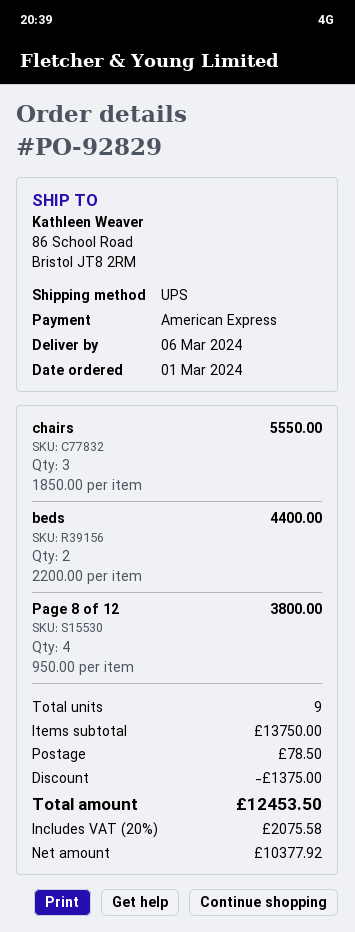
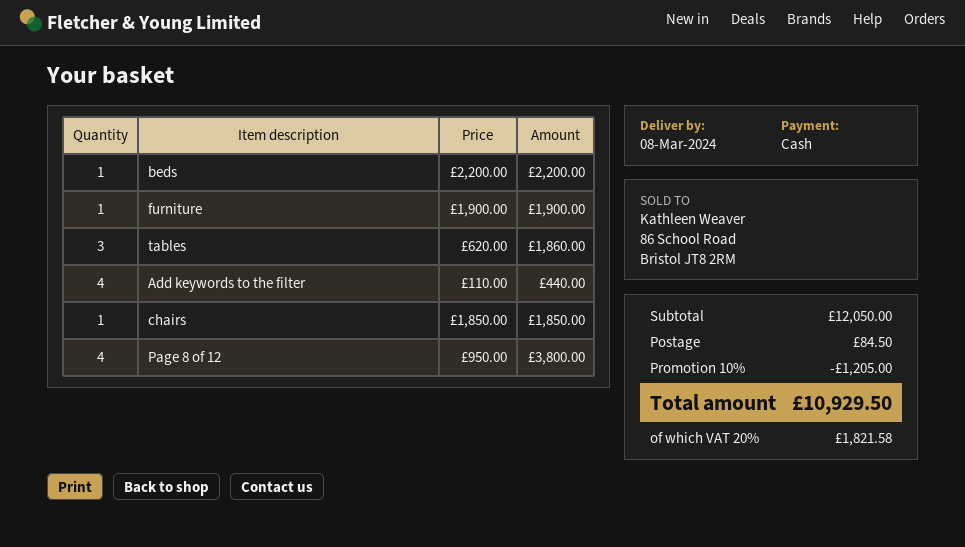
delivery date: 2024-03-06 -> 2024-03-08
payment method: American Express -> cash
chairs: 3 x 1850.00 = 5550.00 -> 1 x 1850.00 = 1850.00
beds: 2 x 2200.00 = 4400.00 -> 1 x 2200.00 = 2200.00
furniture: none -> 1 x 1900.00 = 1900.00
tables: none -> 3 x 620.00 = 1860.00
Add keywords to the filter: none -> 4 x 110.00 = 440.00
subtotal: 13750.00 -> 12050.00
discount: 1375.00 -> 1205.00
shipping: 78.50 -> 84.50
tax: 20% = 2075.58 -> 20% = 1821.58
total: 12453.50 -> 10929.50

